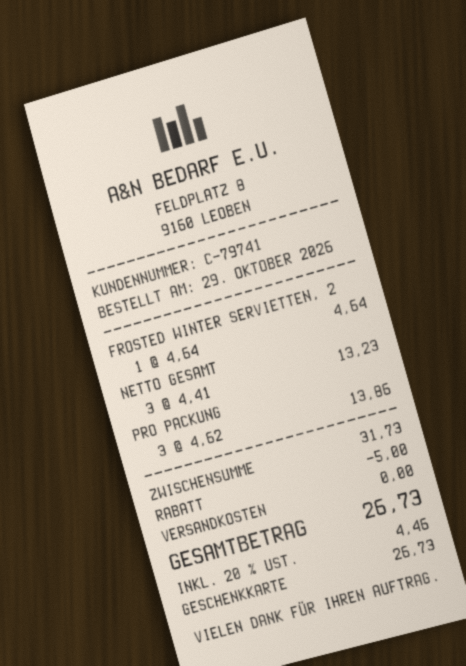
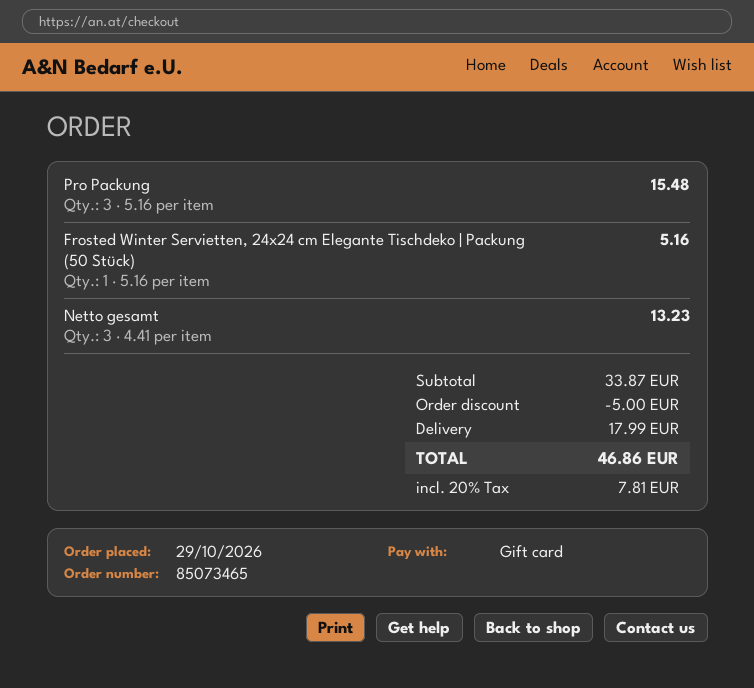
FROSTED WINTER SERVIETTEN, 2: 1 x 4.64 = 4.64 -> 1 x 5.16 = 5.16
PRO PACKUNG: 3 x 4.62 = 13.86 -> 3 x 5.16 = 15.48
subtotal: 31.73 -> 33.87
shipping: 0.00 -> 17.99
tax: 20% = 4.46 -> 20% = 7.81
total: 26.73 -> 46.86

